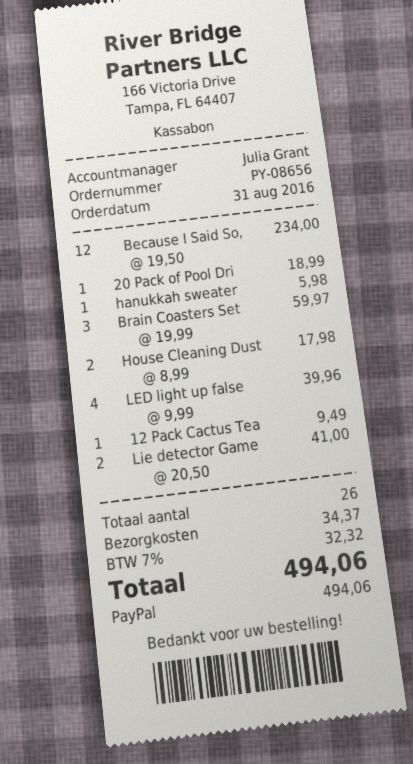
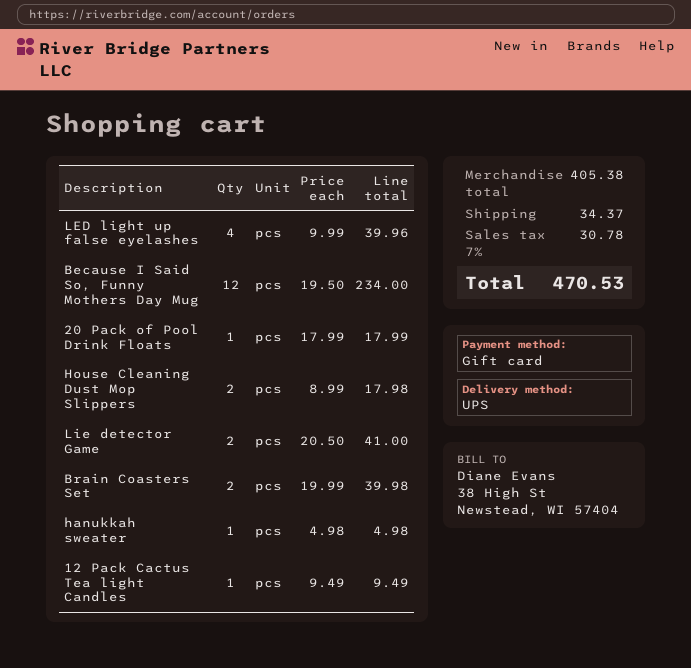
payment method: PayPal -> gift card
20 Pack of Pool Dri: 1 x 18.99 = 18.99 -> 1 x 17.99 = 17.99
hanukkah sweater: 1 x 5.98 = 5.98 -> 1 x 4.98 = 4.98
Brain Coasters Set: 3 x 19.99 = 59.97 -> 2 x 19.99 = 39.98
tax: 7% = 32.32 -> 7% = 30.78
total: 494.06 -> 470.53

